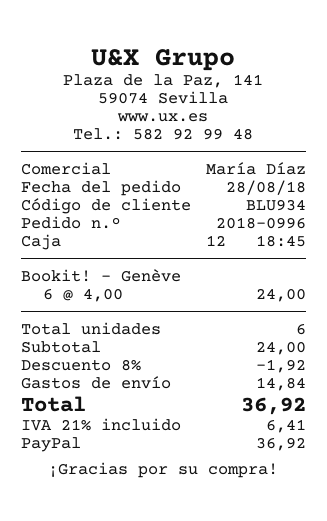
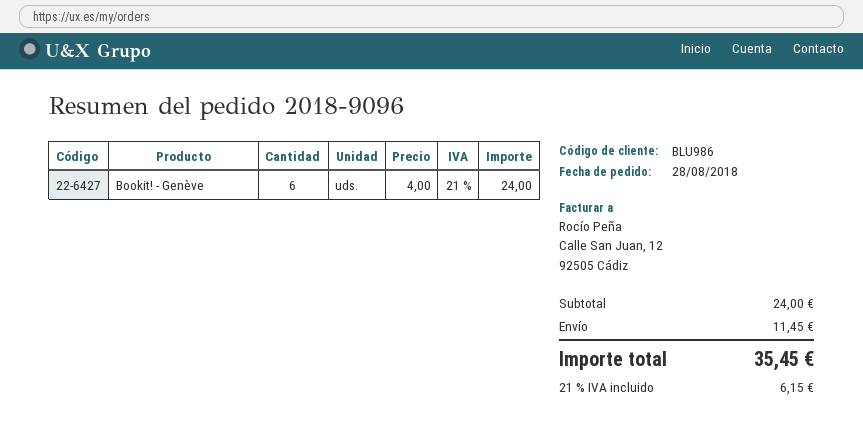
order number: 2018-0996 -> 2018-9096
customer number: BLU934 -> BLU986
discount: 8% = 1.92 -> none
shipping: 14.84 -> 11.45
tax: 21% = 6.41 -> 21% = 6.15
total: 36.92 -> 35.45

